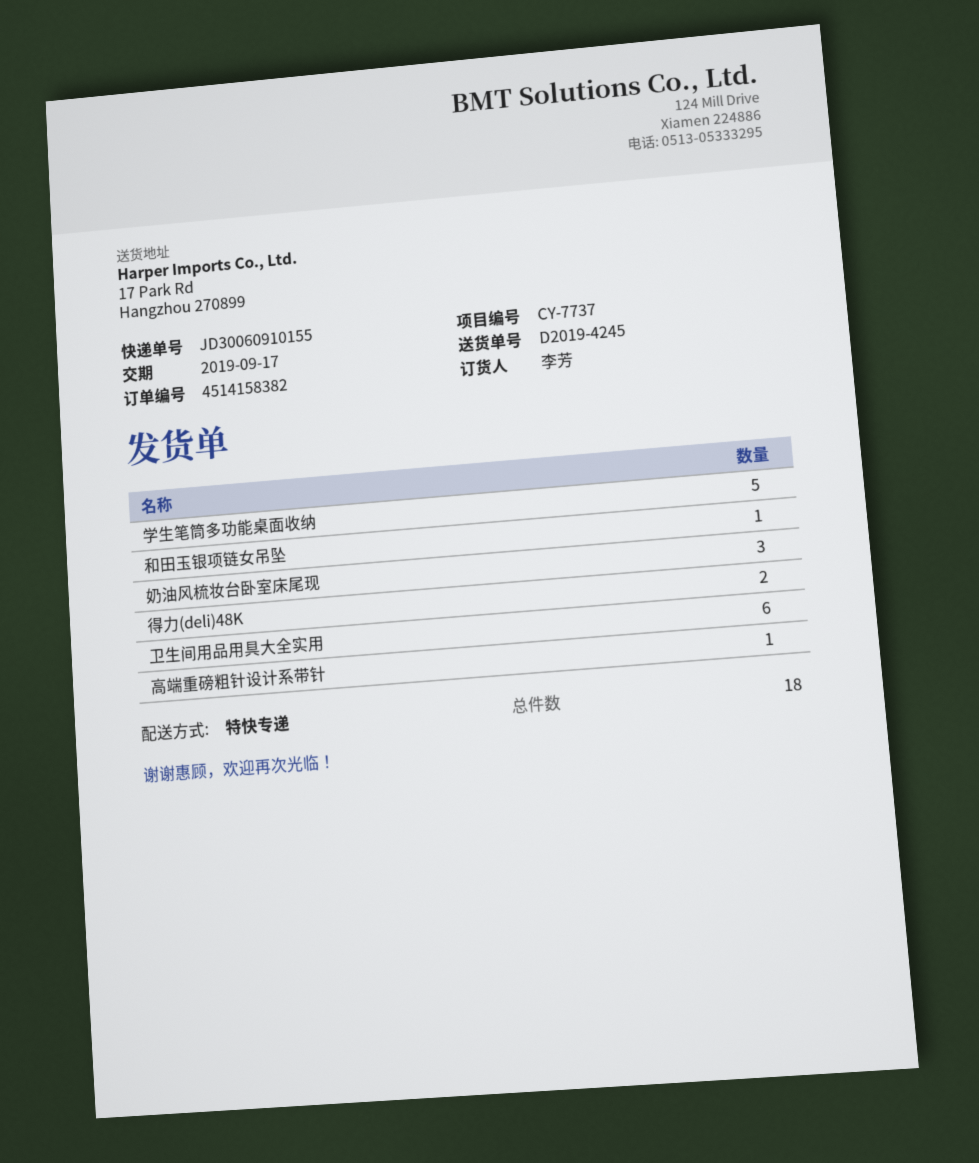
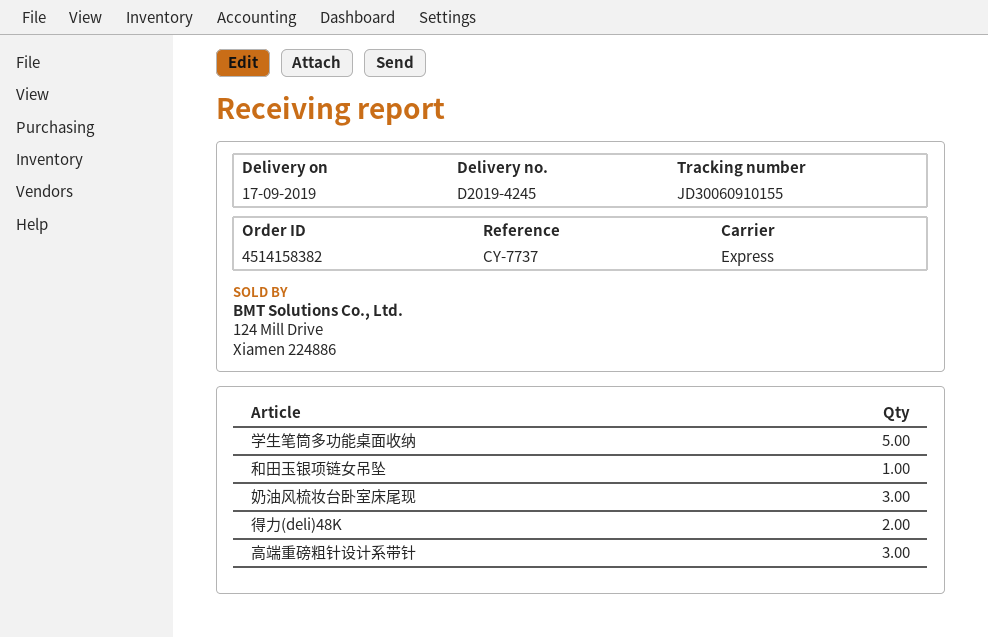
卫生间用品用具大全实用: 6 -> none
高端重磅粗针设计系带针: 1 -> 3

